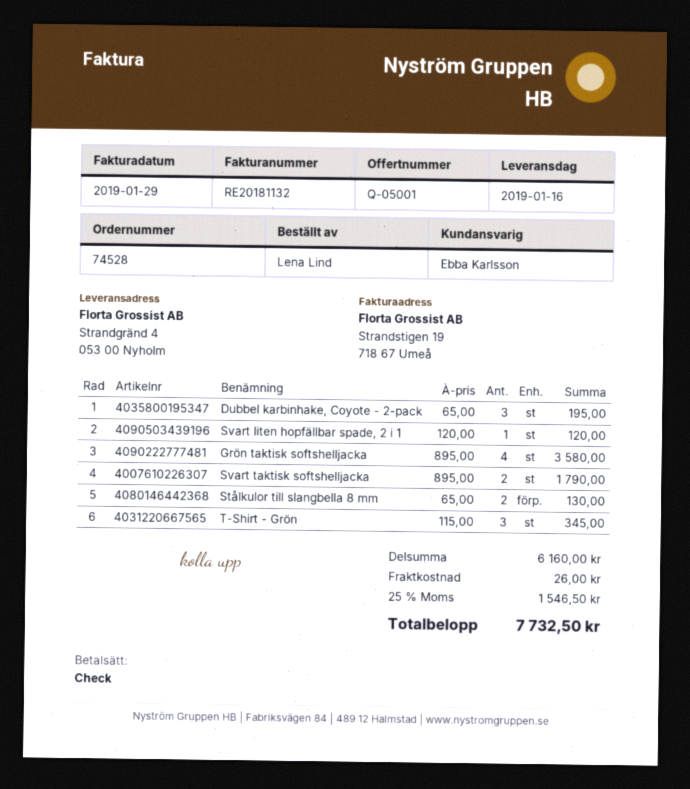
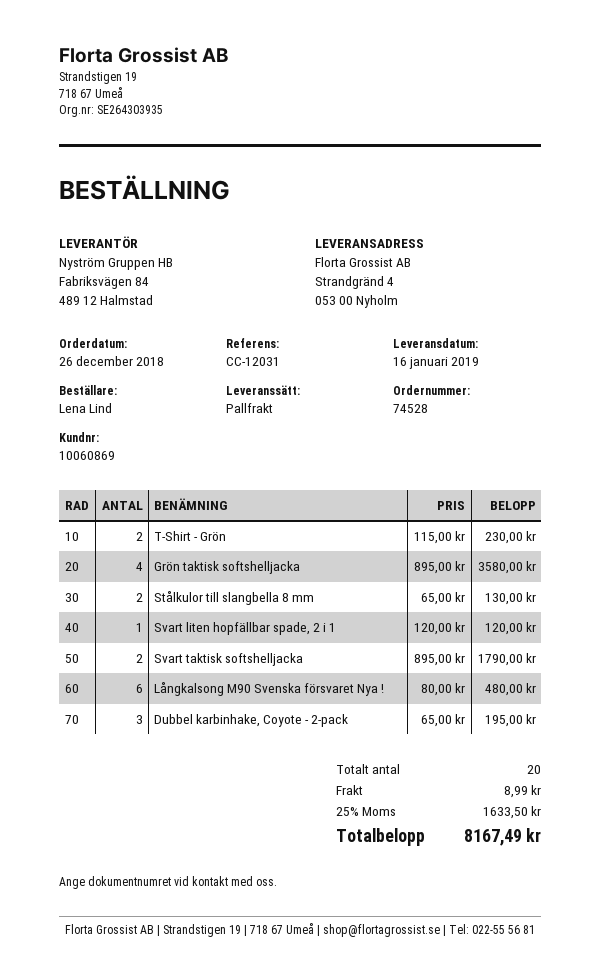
T-Shirt - Grön: 3 x 115.00 = 345.00 -> 2 x 115.00 = 230.00
Långkalsong M90 Svenska försvaret Nya !: none -> 6 x 80.00 = 480.00
shipping: 26.00 -> 8.99
tax: 25% = 1546.50 -> 25% = 1633.50
total: 7732.50 -> 8167.49

